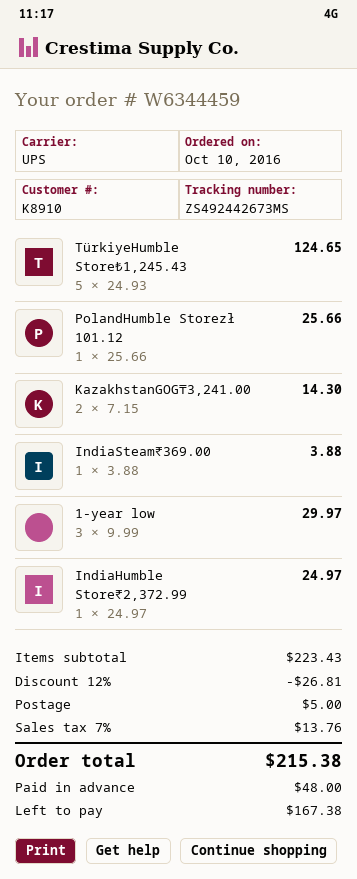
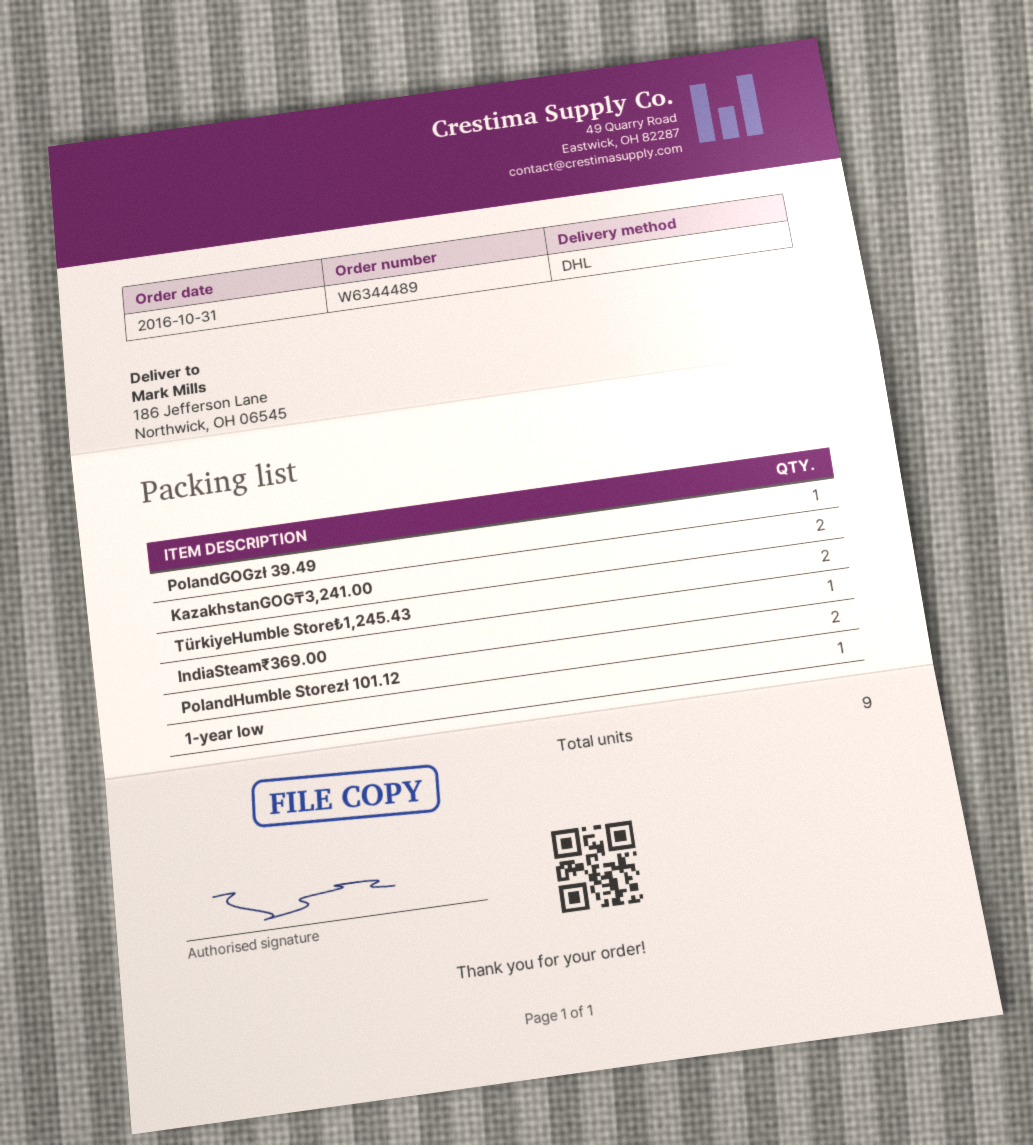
order number: W6344459 -> W6344489
order date: 2016-10-10 -> 2016-10-31
shipping method: UPS -> DHL
TürkiyeHumble Store₺1,245.43: 5 -> 2
PolandHumble Storezł 101.12: 1 -> 2
1-year low: 3 -> 1
IndiaHumble Store₹2,372.99: 1 -> none
PolandGOGzł 39.49: none -> 1

